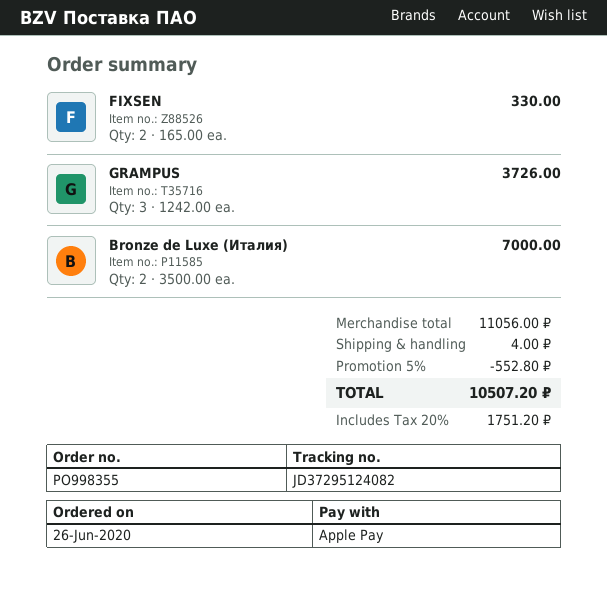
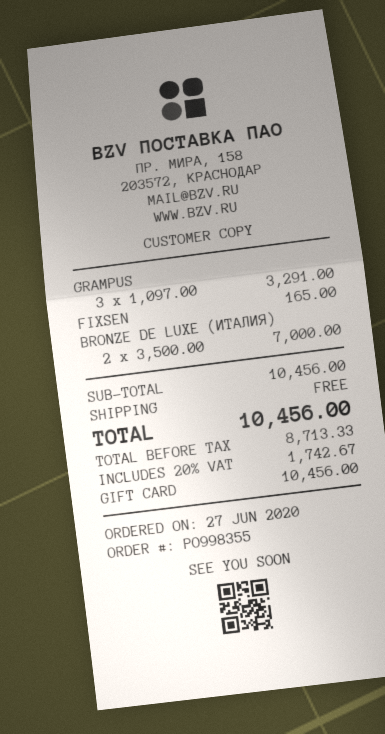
order date: 2020-06-26 -> 2020-06-27
payment method: Apple Pay -> gift card
FIXSEN: 2 x 165.00 = 330.00 -> 1 x 165.00 = 165.00
GRAMPUS: 3 x 1242.00 = 3726.00 -> 3 x 1097.00 = 3291.00
subtotal: 11056.00 -> 10456.00
discount: 5% = 552.80 -> none
shipping: 4.00 -> 0.00
tax: 20% = 1751.20 -> 20% = 1742.67
total: 10507.20 -> 10456.00

